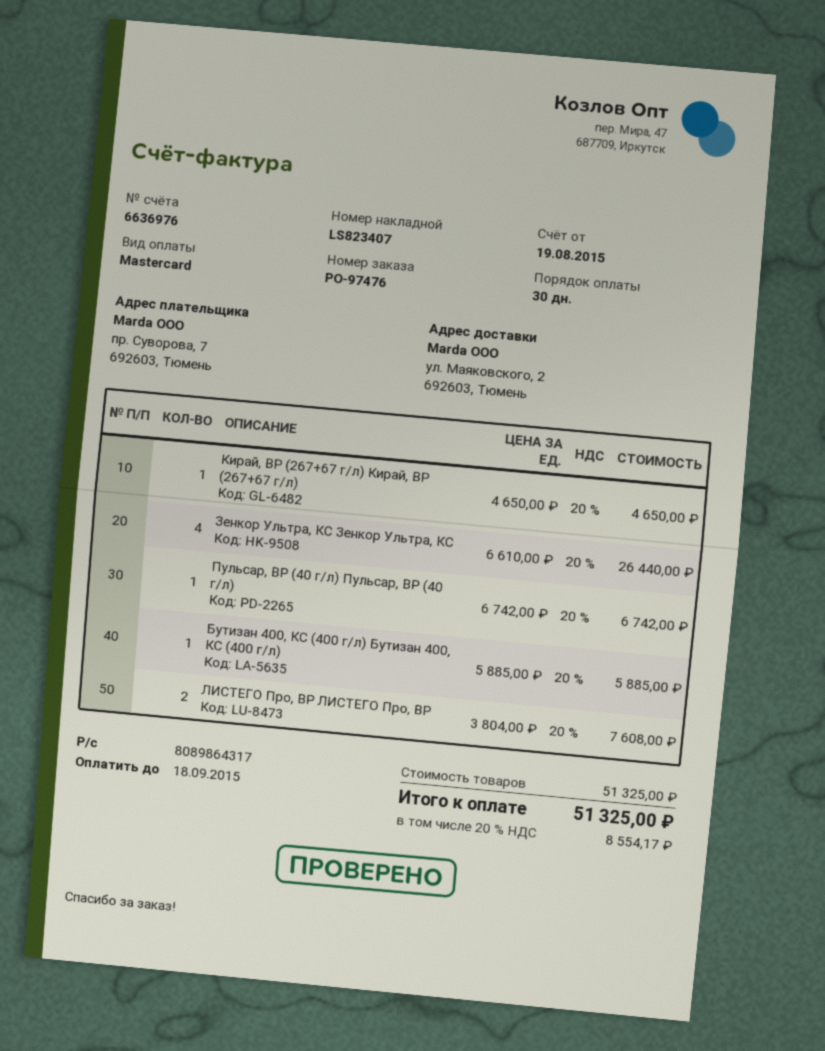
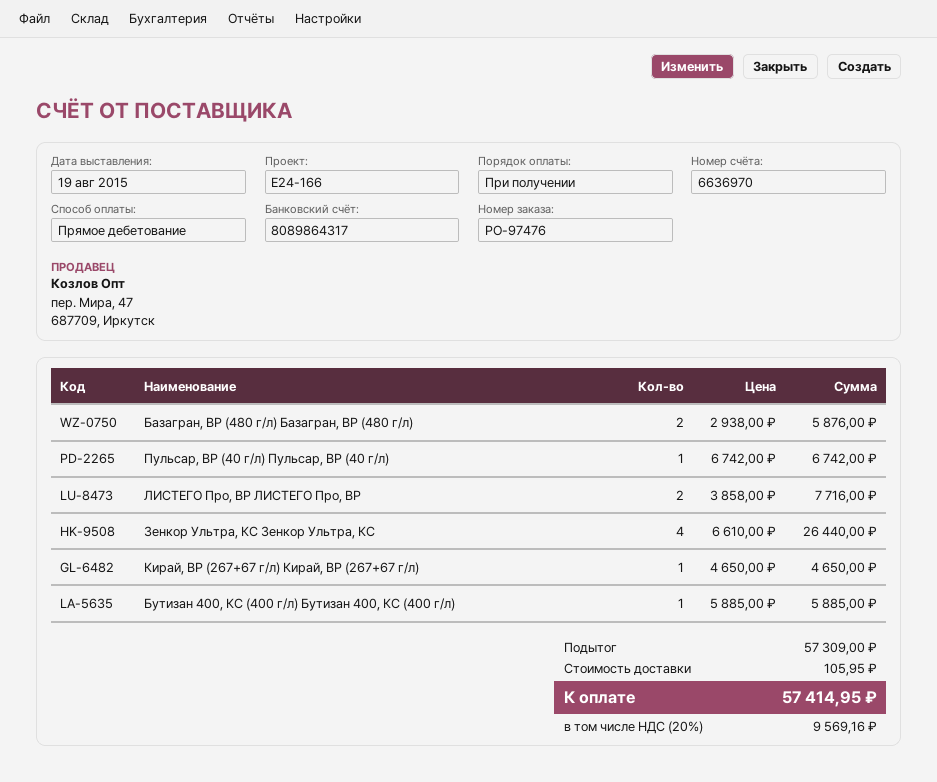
invoice number: 6636976 -> 6636970
payment terms: 30 days -> on receipt
payment method: Mastercard -> direct debit
ЛИСТЕГО Про, ВР ЛИСТЕГО Про, ВР: 2 x 3804.00 = 7608.00 -> 2 x 3858.00 = 7716.00
Базагран, BР (480 г/л) Базагран, BР (480 г/л): none -> 2 x 2938.00 = 5876.00
subtotal: 51325.00 -> 57309.00
shipping: none -> 105.95
tax: 20% = 8554.17 -> 20% = 9569.16
total: 51325.00 -> 57414.95

